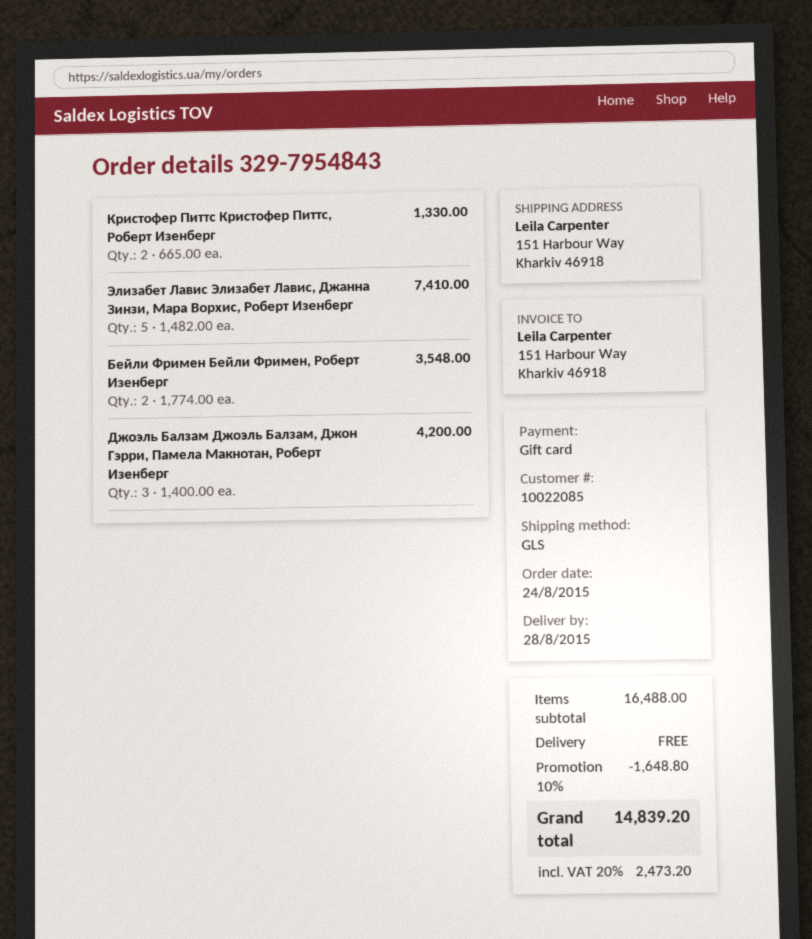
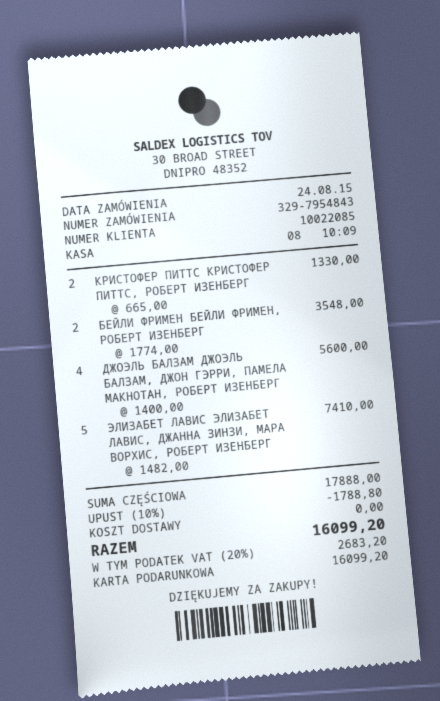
Джоэль Балзам Джоэль Балзам, Джон Гэрри, Памела Макнотан, Роберт Изенберг: 3 x 1400.00 = 4200.00 -> 4 x 1400.00 = 5600.00
subtotal: 16488.00 -> 17888.00
discount: 10% = 1648.80 -> 10% = 1788.80
tax: 20% = 2473.20 -> 20% = 2683.20
total: 14839.20 -> 16099.20

